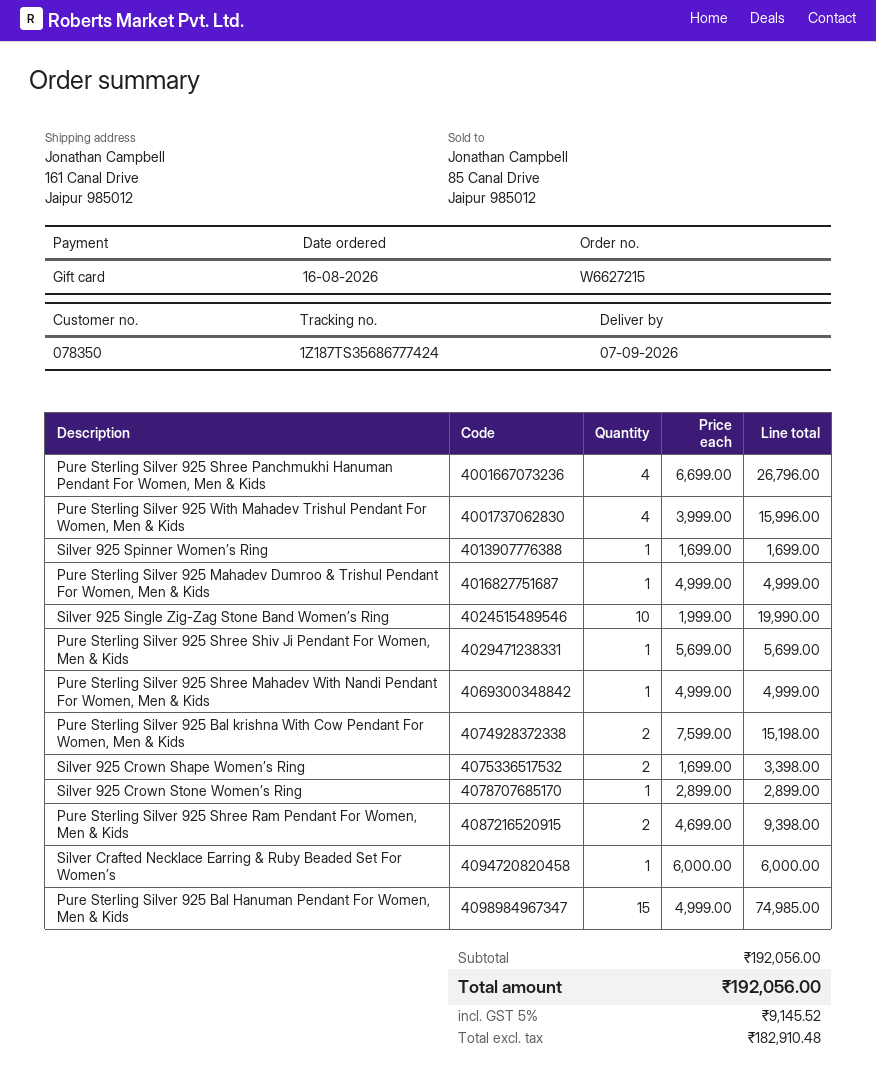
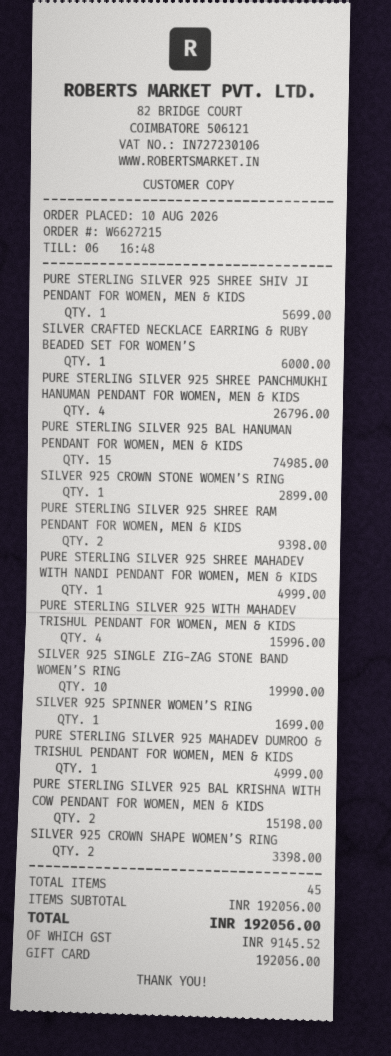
order date: 2026-08-16 -> 2026-08-10

